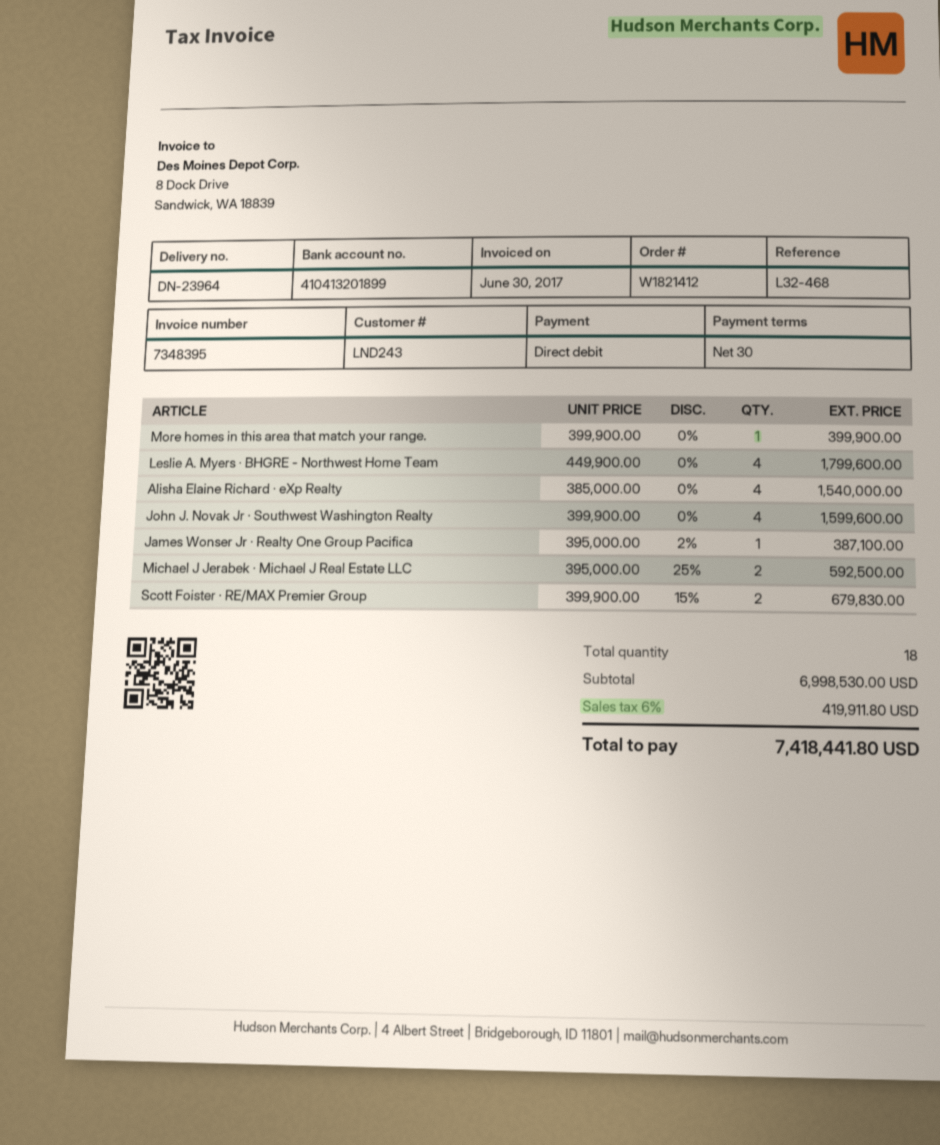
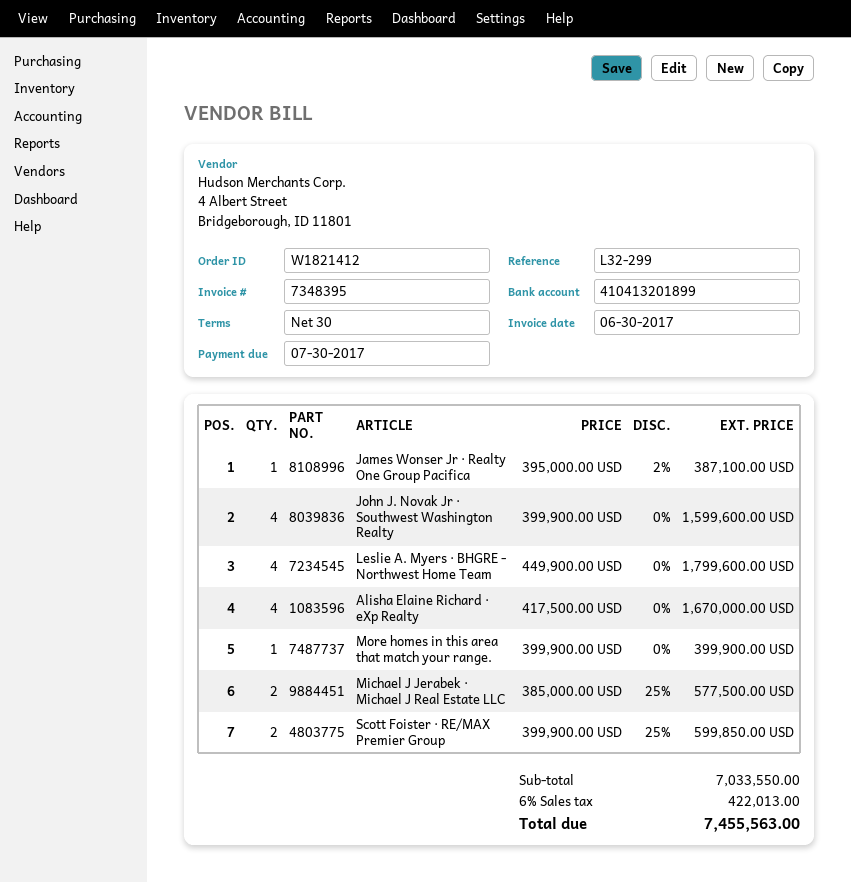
reference: L32-468 -> L32-299
Alisha Elaine Richard · eXp Realty: 4 x 385000.00 = 1540000.00 -> 4 x 417500.00 = 1670000.00
Michael J Jerabek · Michael J Real Estate LLC: 2 x 395000.00 - 25% = 592500.00 -> 2 x 385000.00 - 25% = 577500.00
Scott Foister · RE/MAX Premier Group: 2 x 399900.00 - 15% = 679830.00 -> 2 x 399900.00 - 25% = 599850.00
subtotal: 6998530.00 -> 7033550.00
tax: 6% = 419911.80 -> 6% = 422013.00
total: 7418441.80 -> 7455563.00

